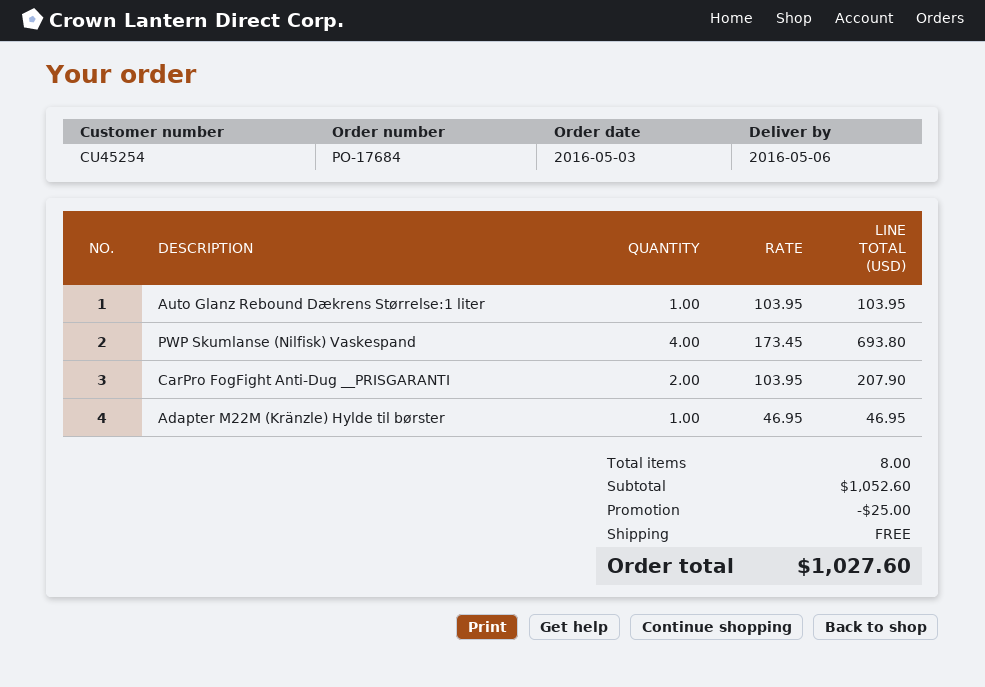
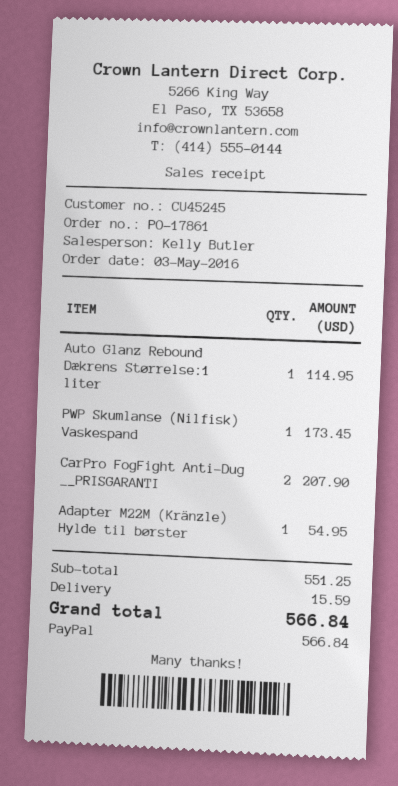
order number: PO-17684 -> PO-17861
customer number: CU45254 -> CU45245
Auto Glanz Rebound Dækrens Størrelse:1 liter: 1 for 103.95 -> 1 for 114.95
PWP Skumlanse (Nilfisk) Vaskespand: 4 for 693.80 -> 1 for 173.45
Adapter M22M (Kränzle) Hylde til børster: 1 for 46.95 -> 1 for 54.95
subtotal: 1052.60 -> 551.25
discount: 25.00 -> none
shipping: 0.00 -> 15.59
total: 1027.60 -> 566.84

